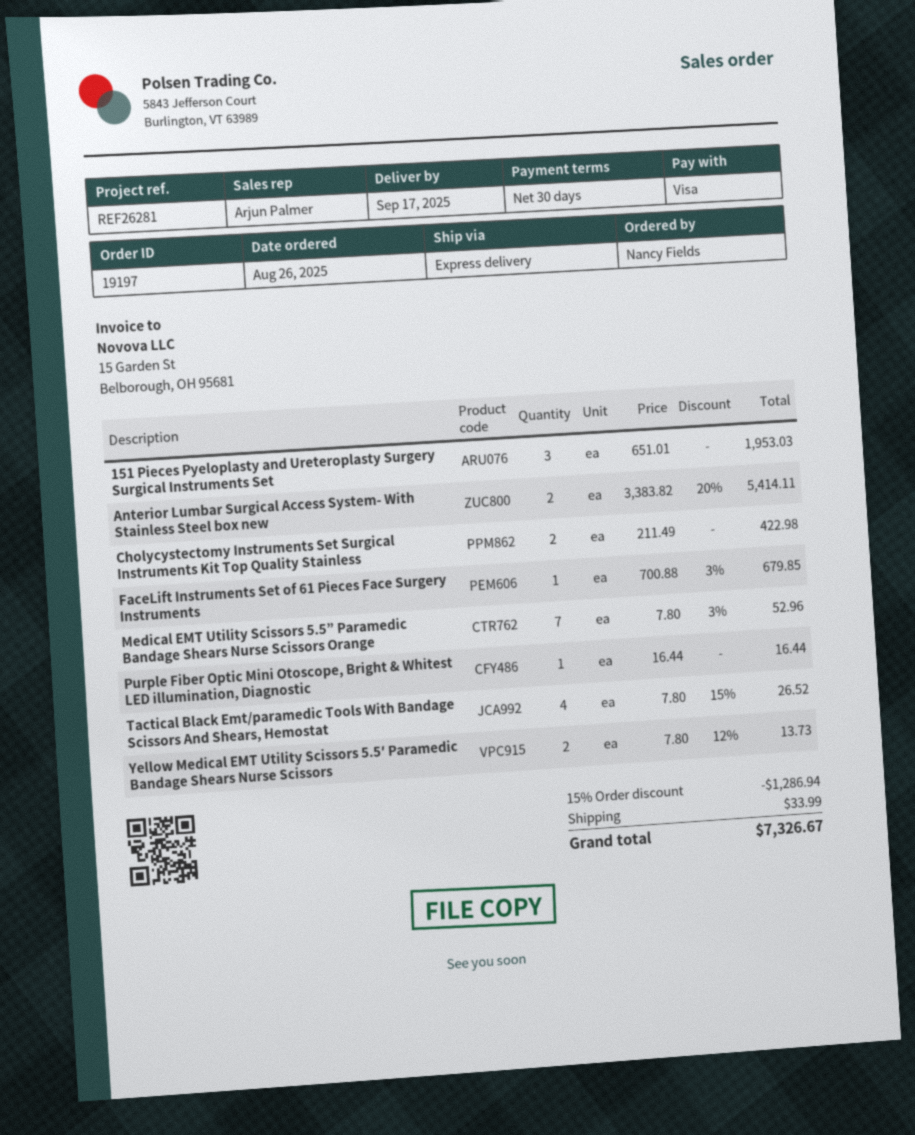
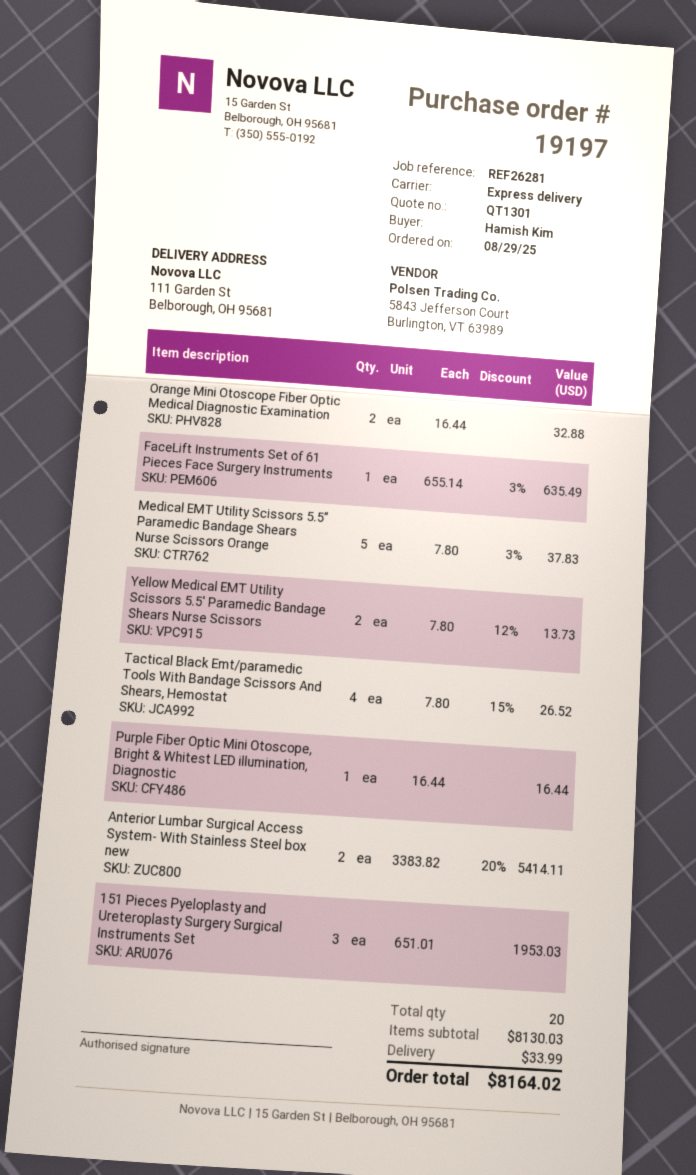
order date: 2025-08-26 -> 2025-08-29
ordered by: Nancy Fields -> Hamish Kim
Cholycystectomy Instruments Set Surgical Instruments Kit Top Quality Stainless: 2 x 211.49 = 422.98 -> none
FaceLift Instruments Set of 61 Pieces Face Surgery Instruments: 1 x 700.88 - 3% = 679.85 -> 1 x 655.14 - 3% = 635.49
Medical EMT Utility Scissors 5.5” Paramedic Bandage Shears Nurse Scissors Orange: 7 x 7.80 - 3% = 52.96 -> 5 x 7.80 - 3% = 37.83
Orange Mini Otoscope Fiber Optic Medical Diagnostic Examination: none -> 2 x 16.44 = 32.88
discount: 15% = 1286.94 -> none
total: 7326.67 -> 8164.02

